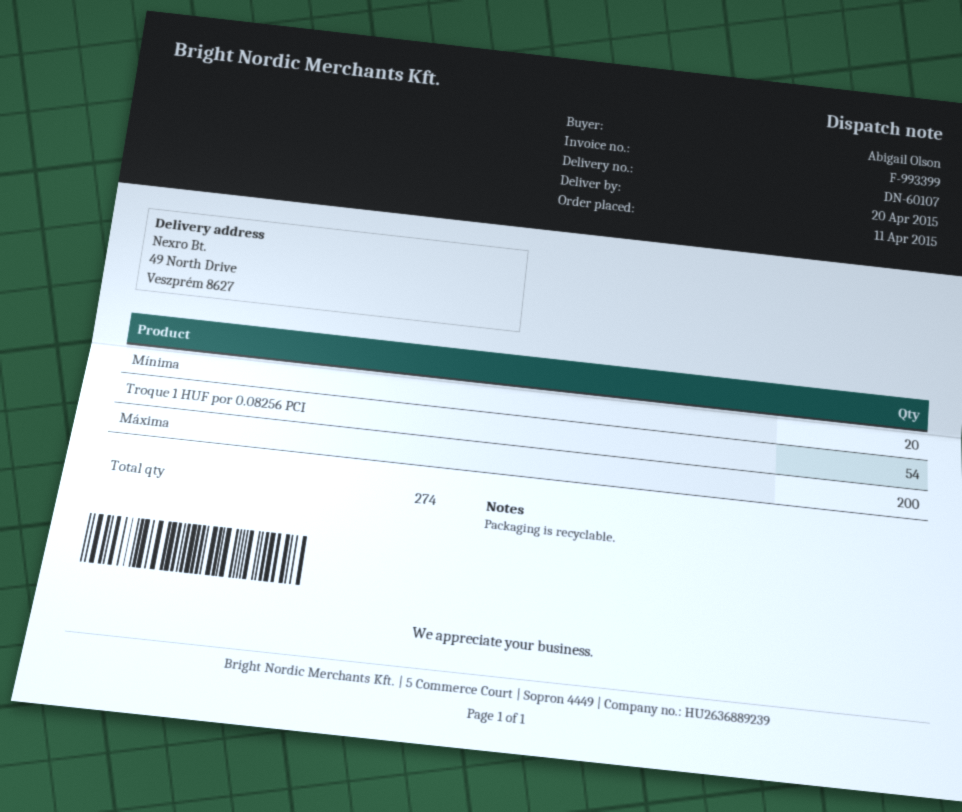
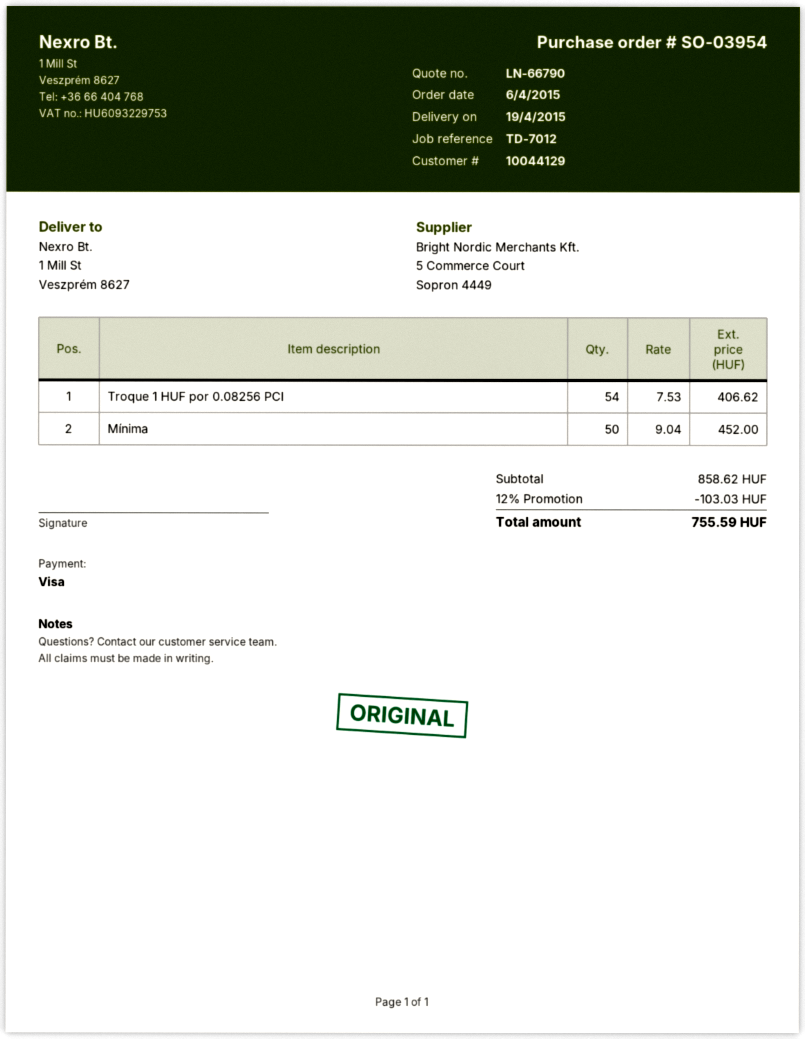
order date: 2015-04-11 -> 2015-04-06
delivery date: 2015-04-20 -> 2015-04-19
ship to: 49 North Drive, Veszprém 8627 -> 1 Mill St, Veszprém 8627
Mínima: 20 -> 50
Máxima: 200 -> none

